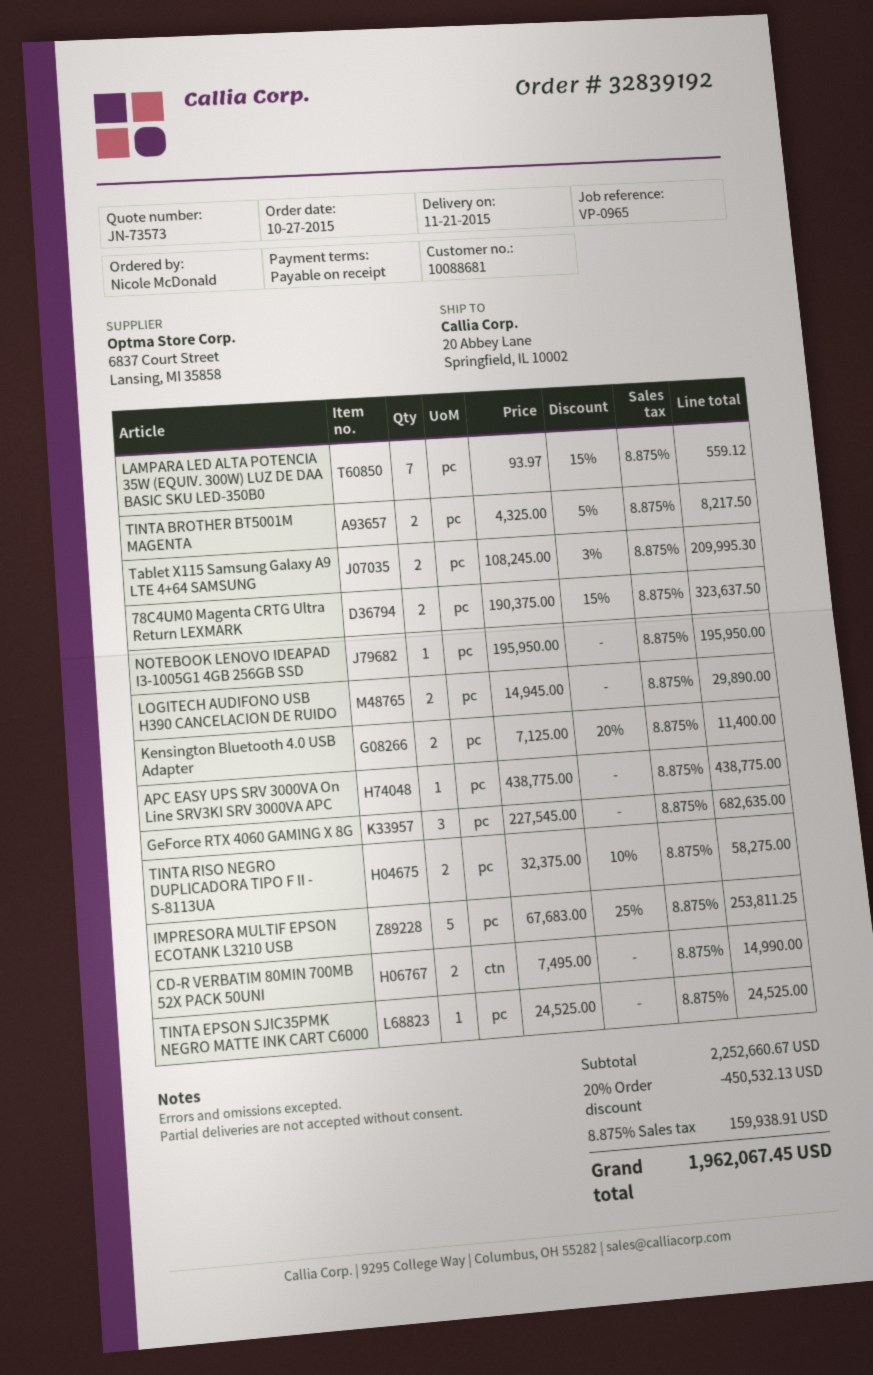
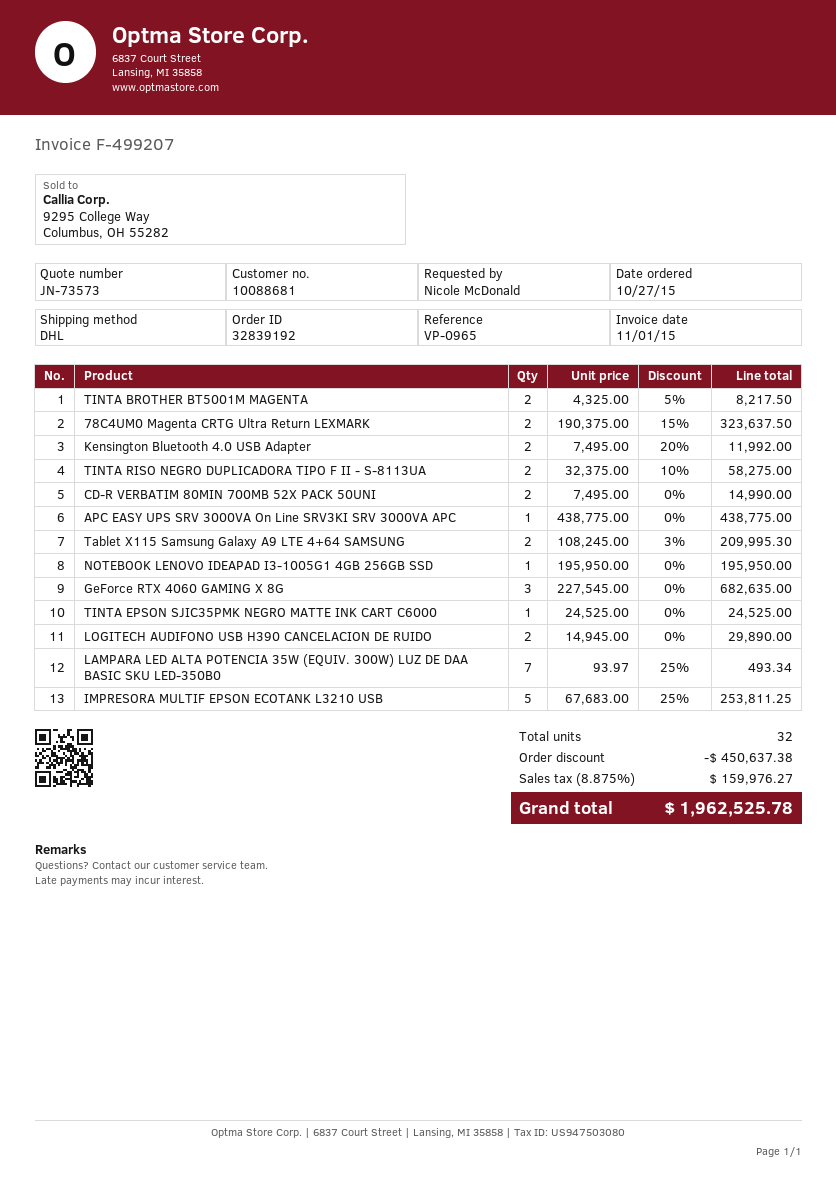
LAMPARA LED ALTA POTENCIA 35W (EQUIV. 300W) LUZ DE DAA BASIC SKU LED-350B0: 7 x 93.97 - 15% = 559.12 -> 7 x 93.97 - 25% = 493.34
Kensington Bluetooth 4.0 USB Adapter: 2 x 7125.00 - 20% = 11400.00 -> 2 x 7495.00 - 20% = 11992.00
discount: 450532.13 -> 450637.38
tax: 8.875% = 159938.91 -> 8.875% = 159976.27
total: 1962067.45 -> 1962525.78

